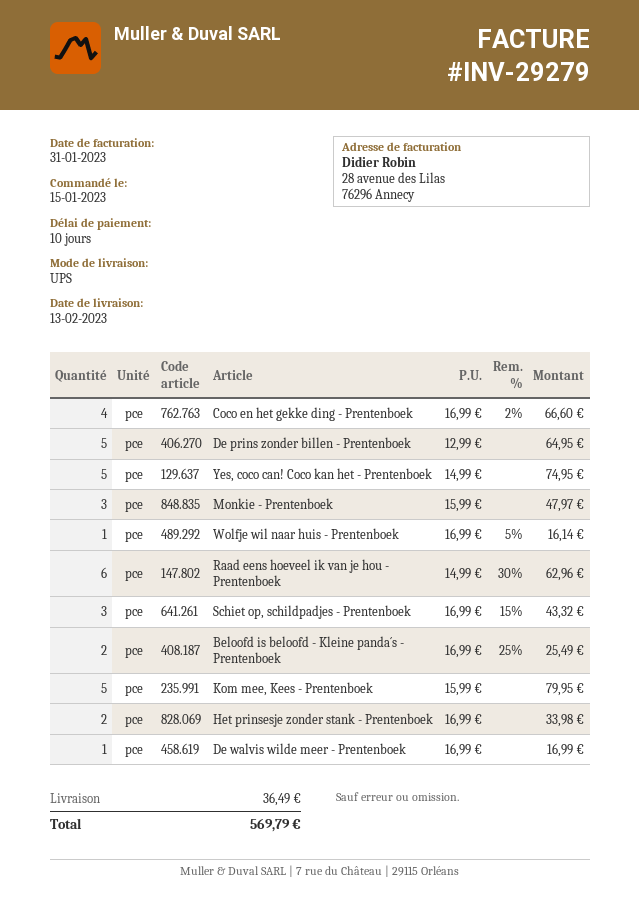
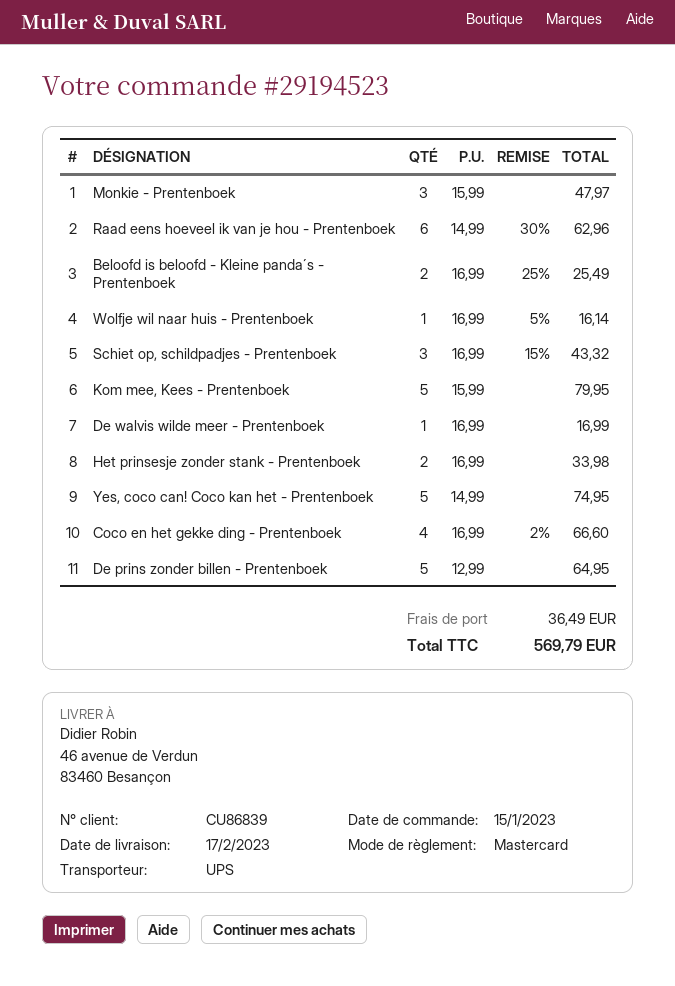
delivery date: 2023-02-13 -> 2023-02-17

